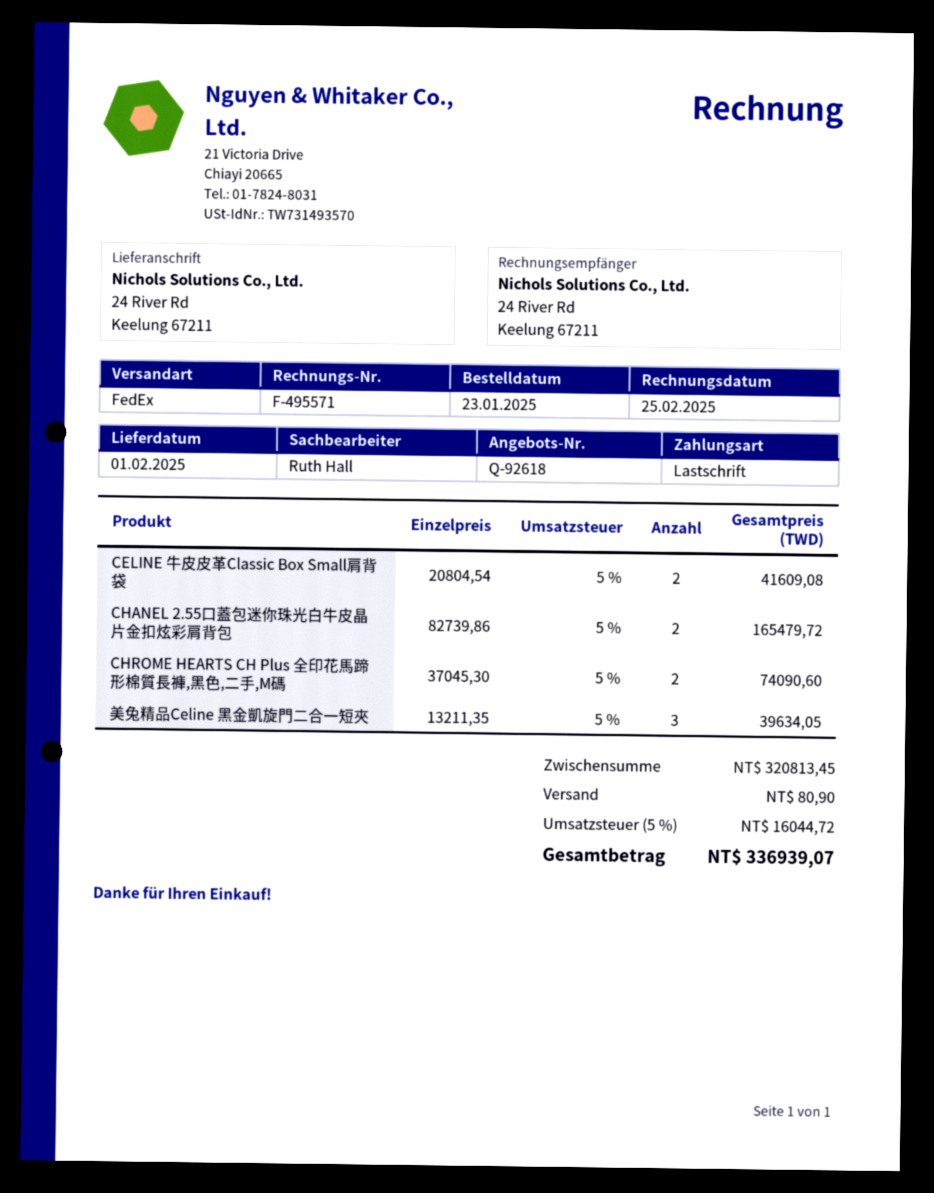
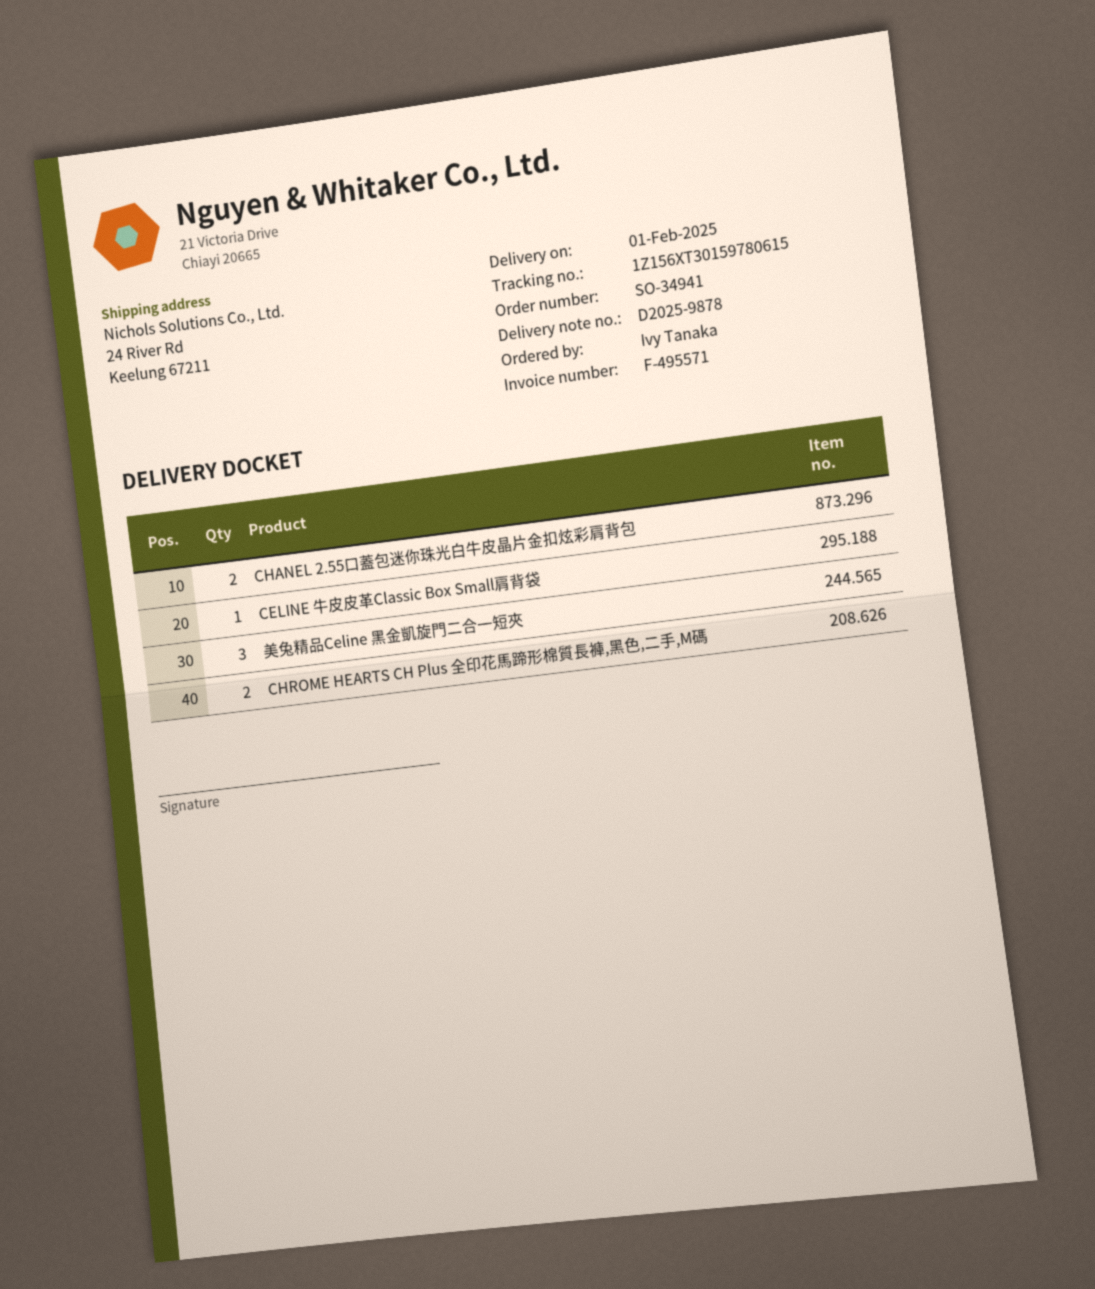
CELINE 牛皮皮革Classic Box Small肩背袋: 2 -> 1

